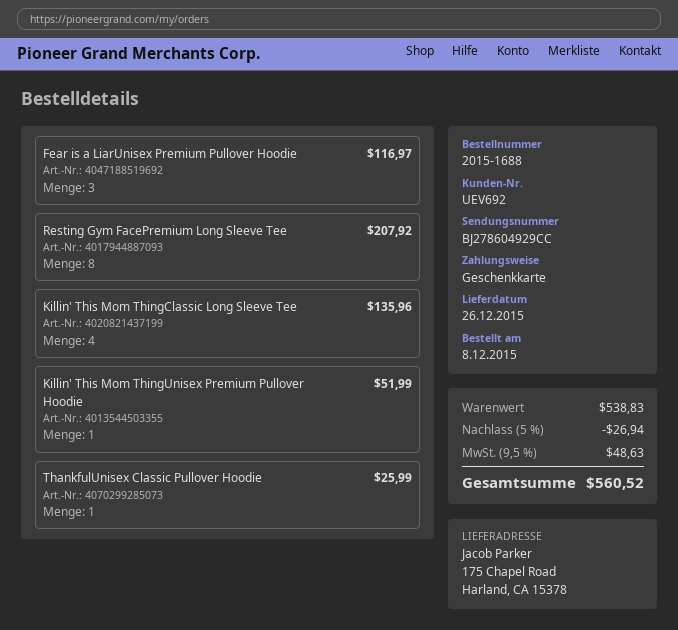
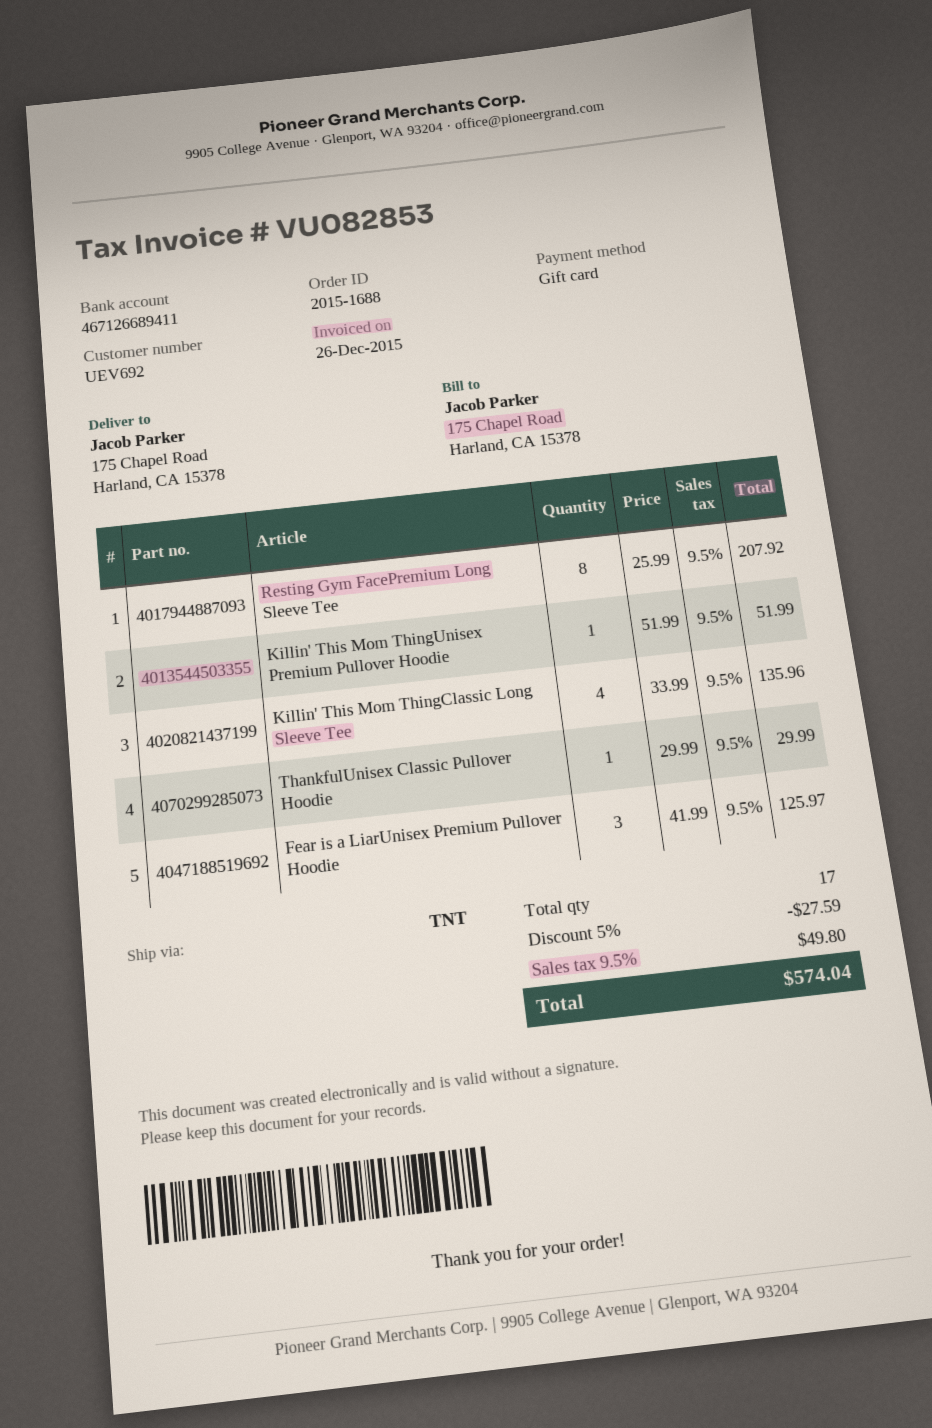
Fear is a LiarUnisex Premium Pullover Hoodie: 3 for 116.97 -> 3 for 125.97
ThankfulUnisex Classic Pullover Hoodie: 1 for 25.99 -> 1 for 29.99
discount: 5% = 26.94 -> 5% = 27.59
tax: 9.5% = 48.63 -> 9.5% = 49.80
total: 560.52 -> 574.04

